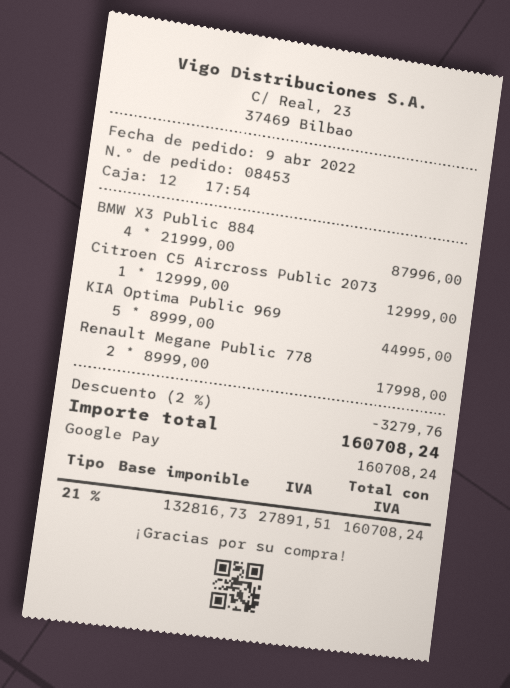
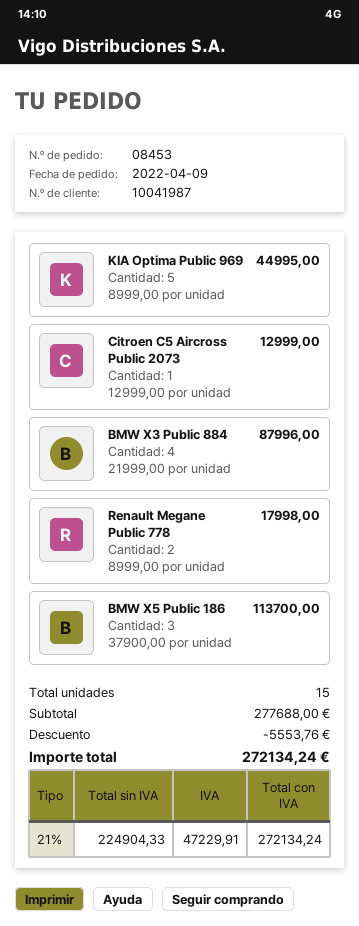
BMW X5 Public 186: none -> 3 x 37900.00 = 113700.00
discount: 3279.76 -> 5553.76
net: 132816.73 -> 224904.33
tax: 21% = 27891.51 -> 21% = 47229.91
total: 160708.24 -> 272134.24

